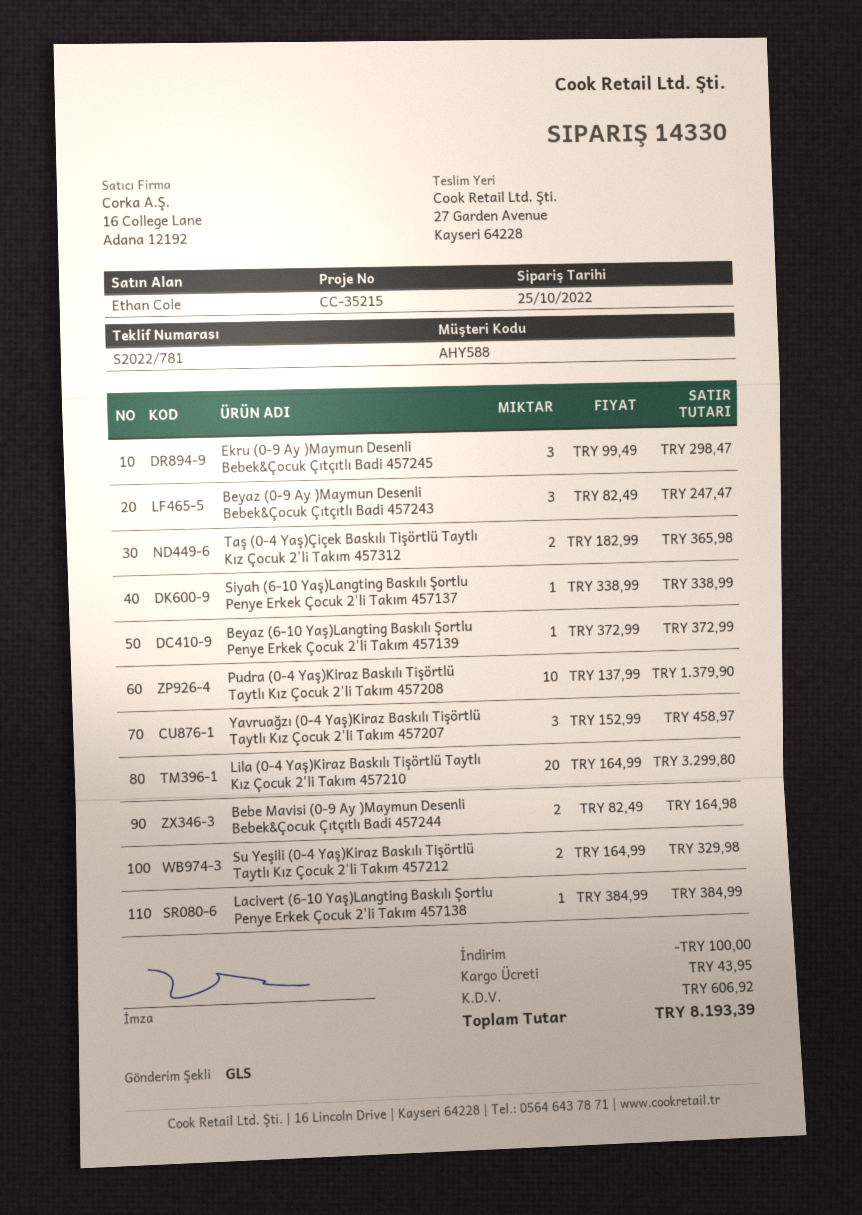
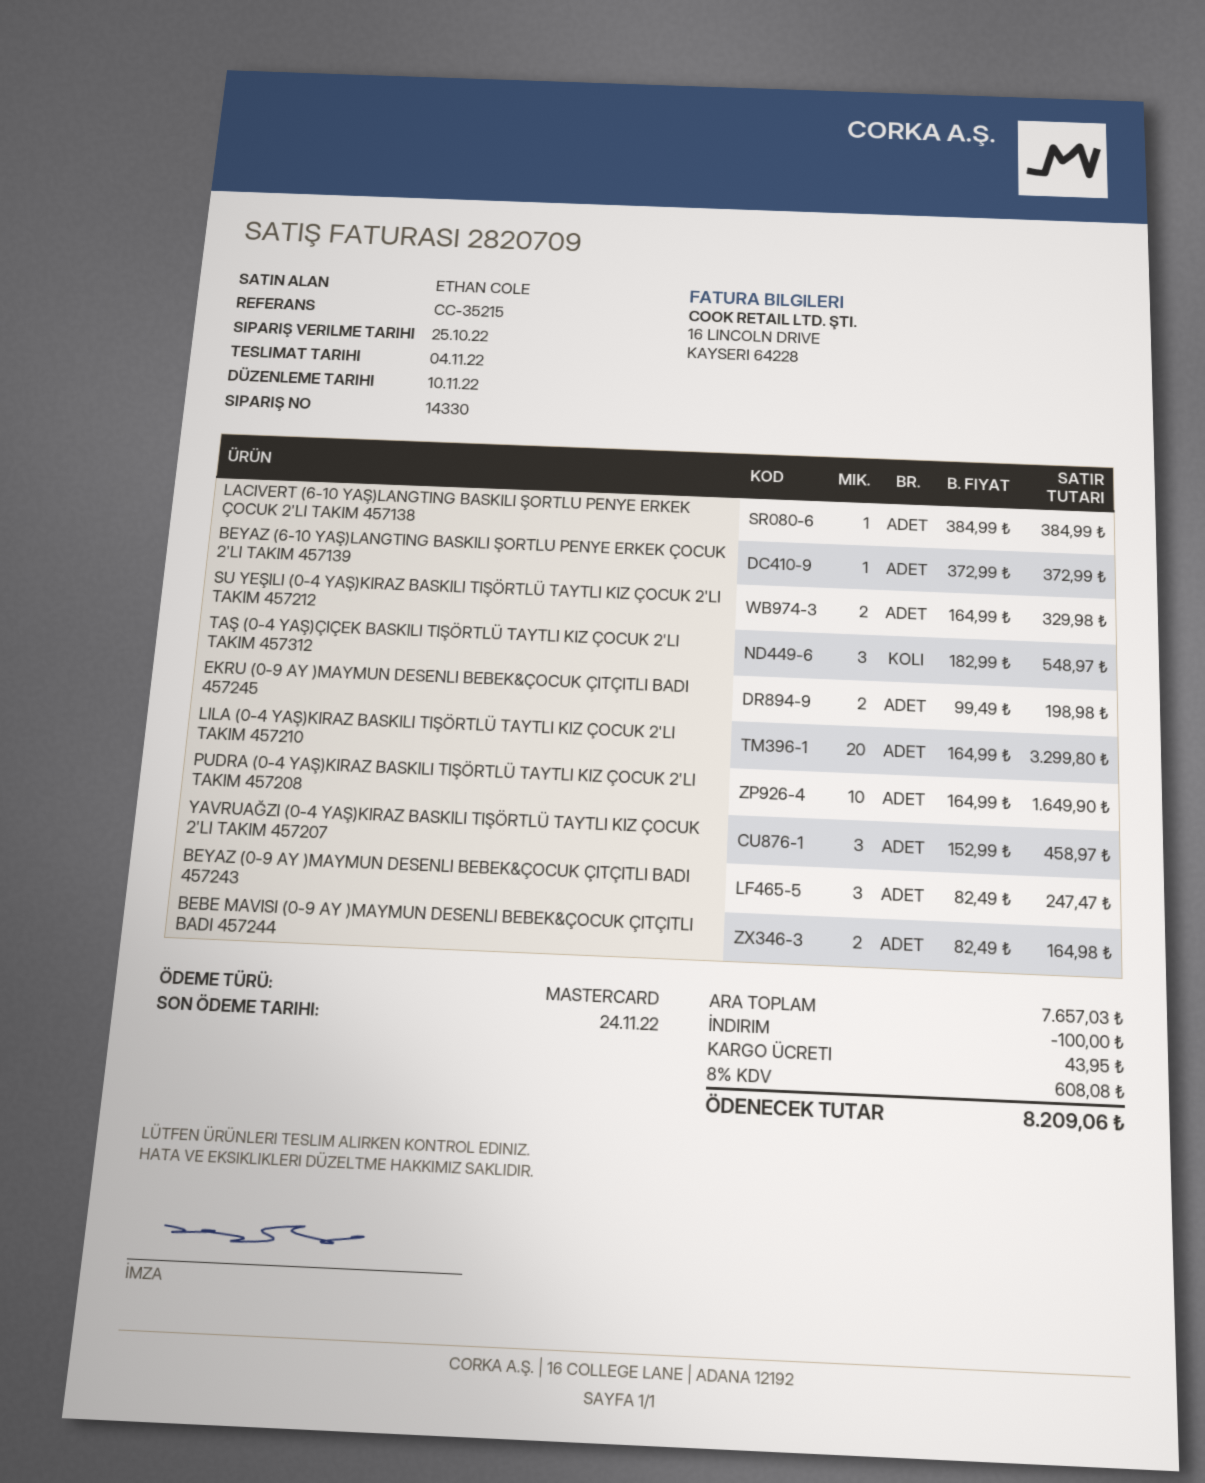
Ekru (0-9 Ay )Maymun Desenli Bebek&Çocuk Çıtçıtlı Badi 457245: 3 x 99.49 = 298.47 -> 2 x 99.49 = 198.98
Taş (0-4 Yaş)Çiçek Baskılı Tişörtlü Taytlı Kız Çocuk 2'li Takım 457312: 2 x 182.99 = 365.98 -> 3 x 182.99 = 548.97
Siyah (6-10 Yaş)Langting Baskılı Şortlu Penye Erkek Çocuk 2'li Takım 457137: 1 x 338.99 = 338.99 -> none
Pudra (0-4 Yaş)Kiraz Baskılı Tişörtlü Taytlı Kız Çocuk 2'li Takım 457208: 10 x 137.99 = 1379.90 -> 10 x 164.99 = 1649.90
tax: 606.92 -> 608.08
total: 8193.39 -> 8209.06

